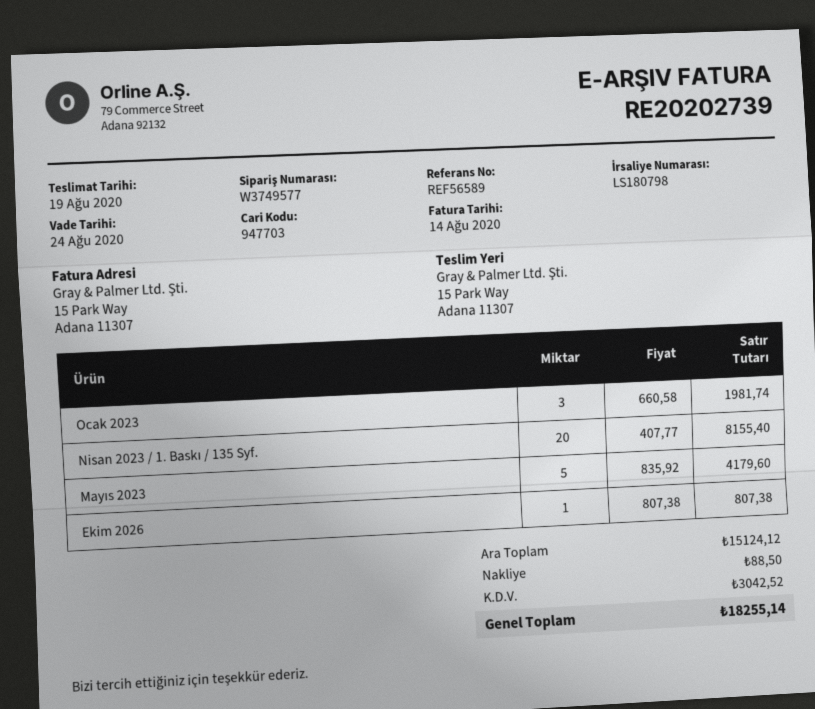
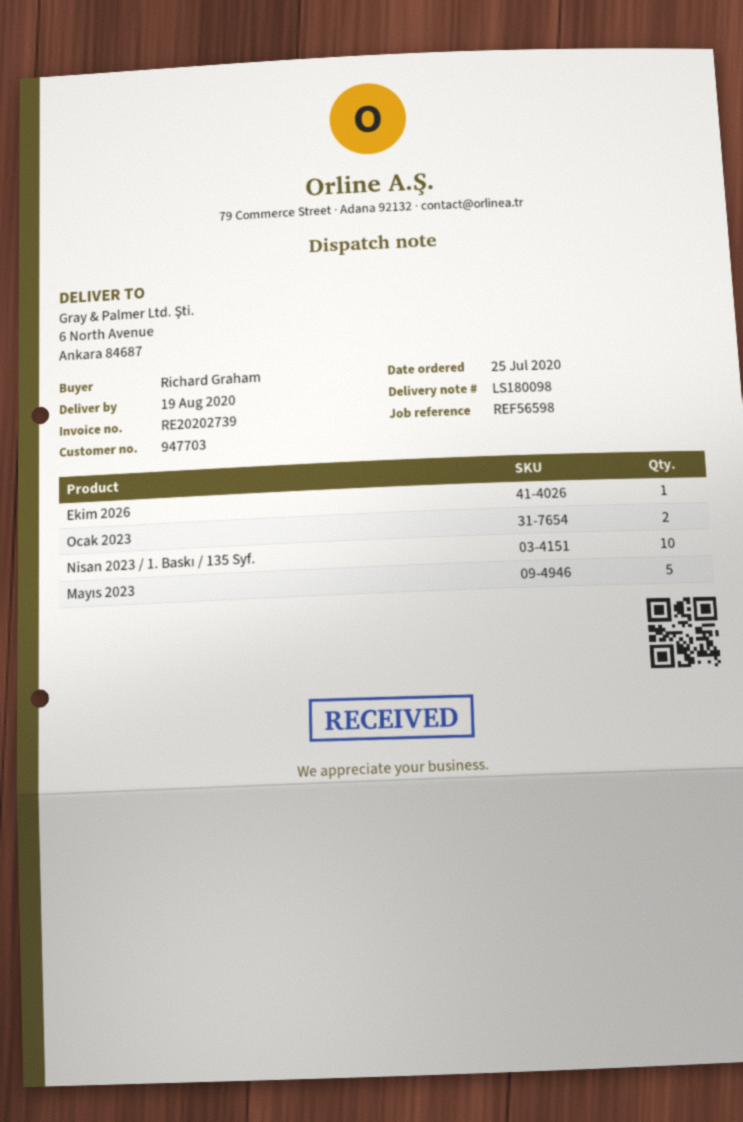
delivery note number: LS180798 -> LS180098
reference: REF56589 -> REF56598
ship to: 15 Park Way, Adana 11307 -> 6 North Avenue, Ankara 84687
Ocak 2023: 3 -> 2
Nisan 2023 / 1. Baskı / 135 Syf.: 20 -> 10

